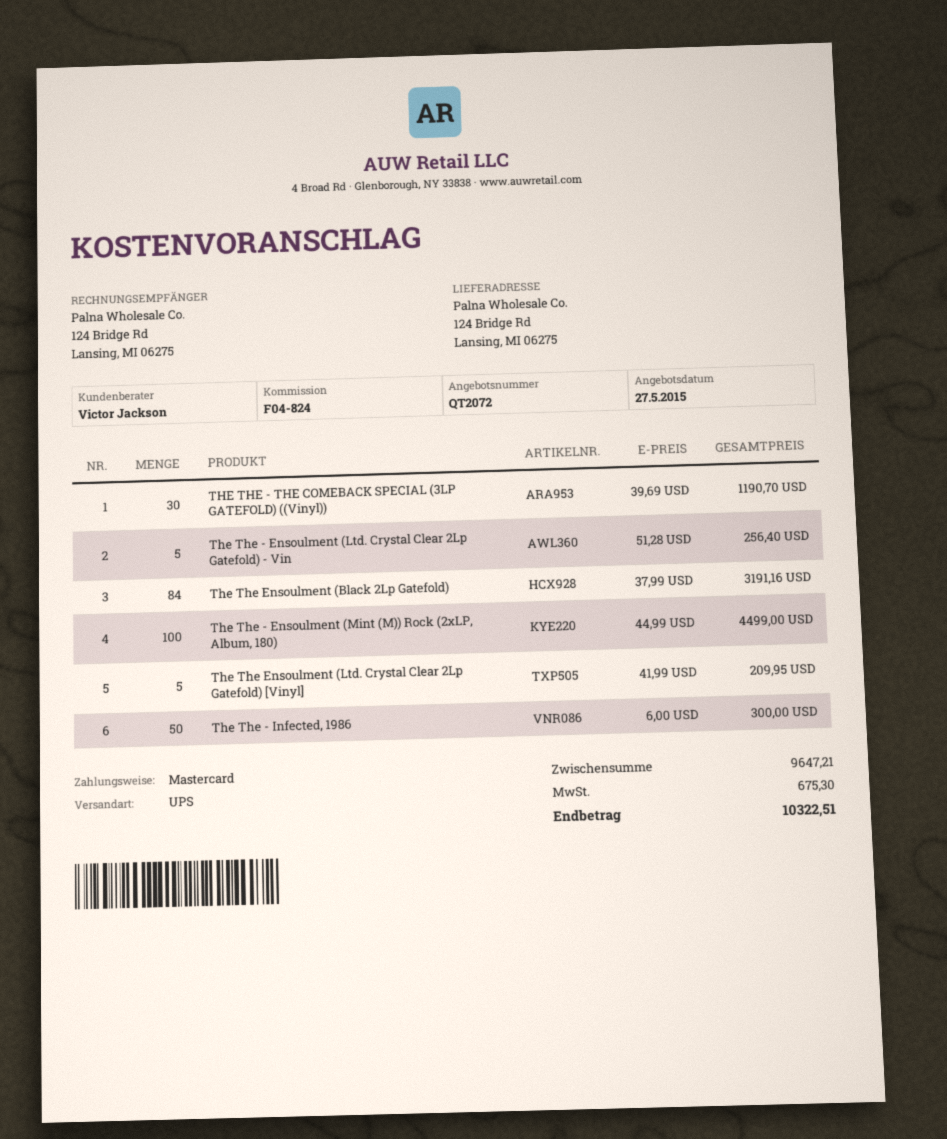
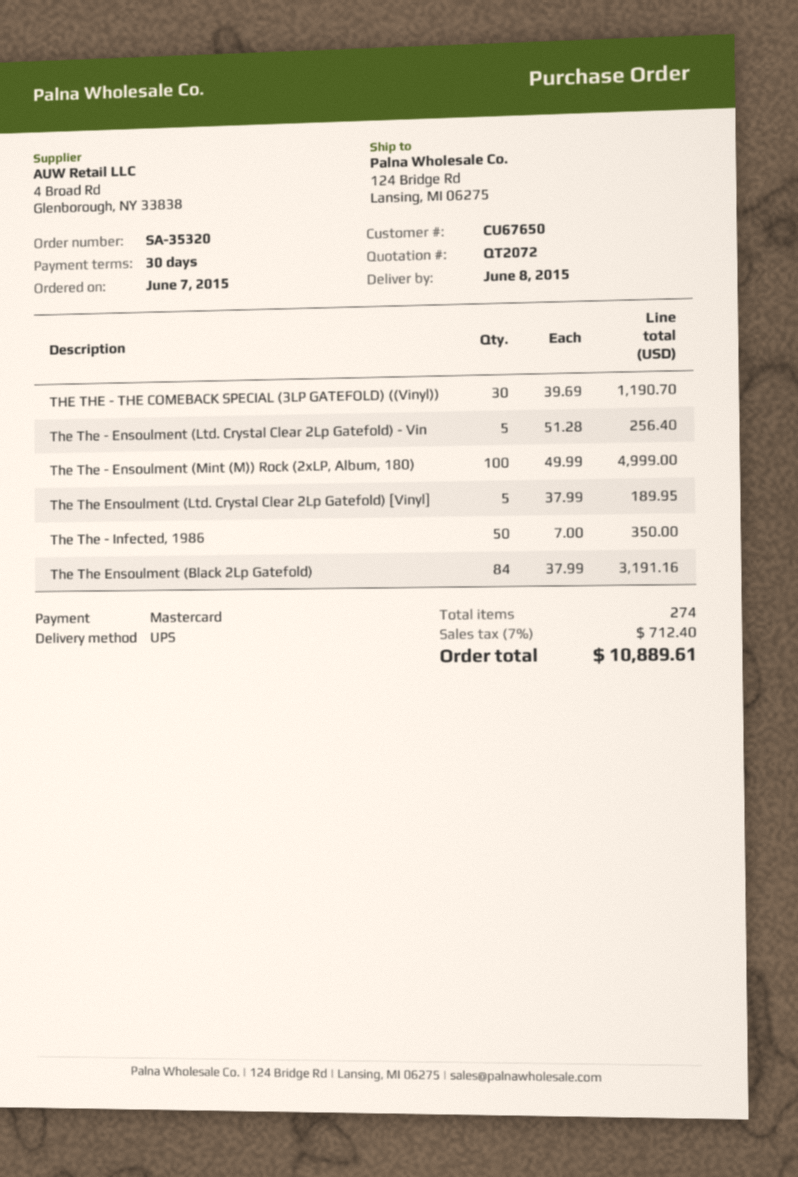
The The - Ensoulment (Mint (M)) Rock (2xLP, Album, 180): 100 x 44.99 = 4499.00 -> 100 x 49.99 = 4999.00
The The Ensoulment (Ltd. Crystal Clear 2Lp Gatefold) [Vinyl]: 5 x 41.99 = 209.95 -> 5 x 37.99 = 189.95
The The - Infected, 1986: 50 x 6.00 = 300.00 -> 50 x 7.00 = 350.00
tax: 675.30 -> 712.40
total: 10322.51 -> 10889.61

